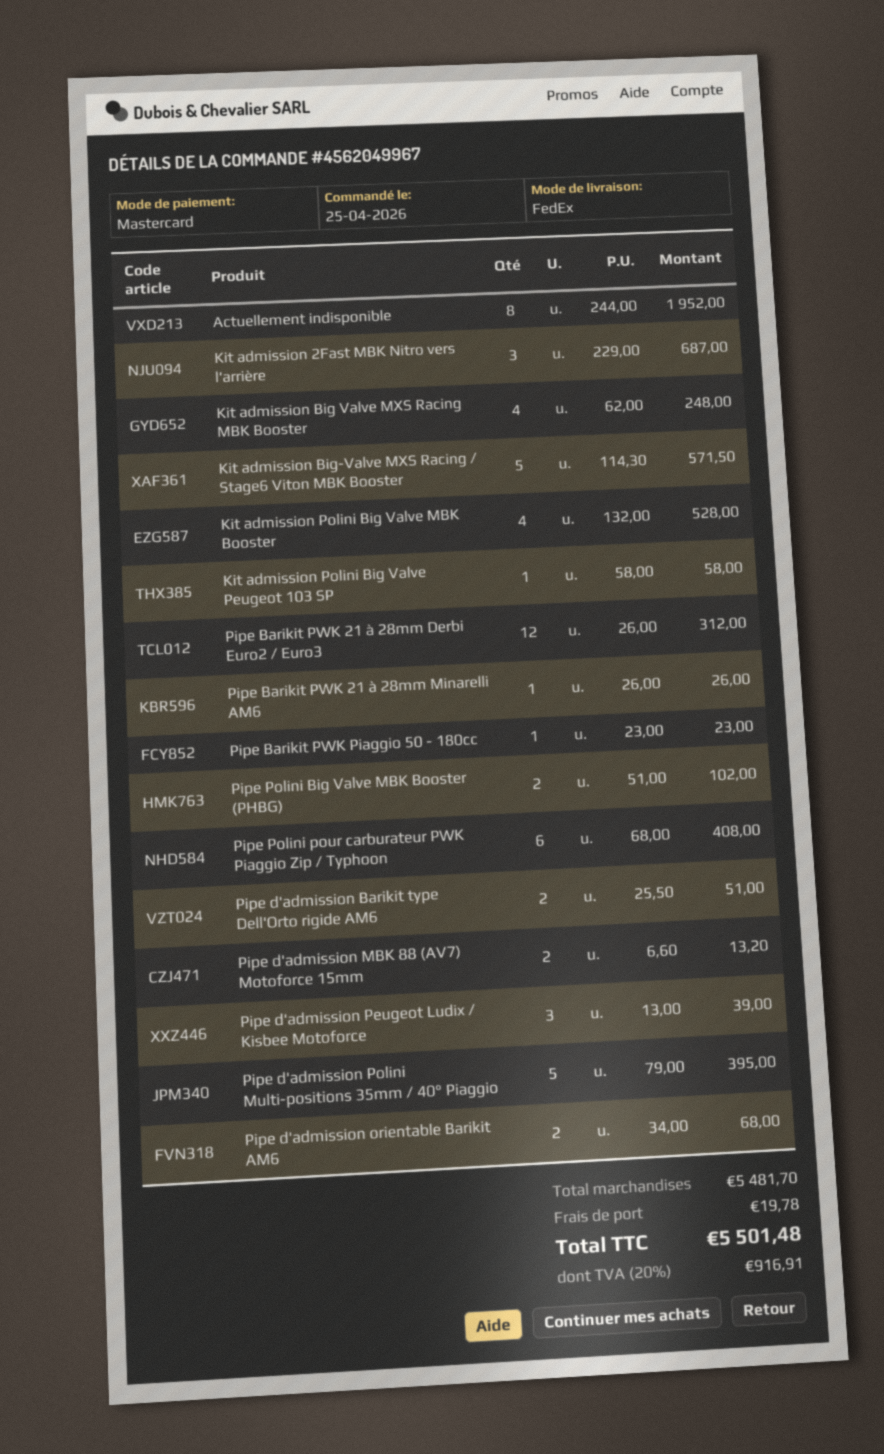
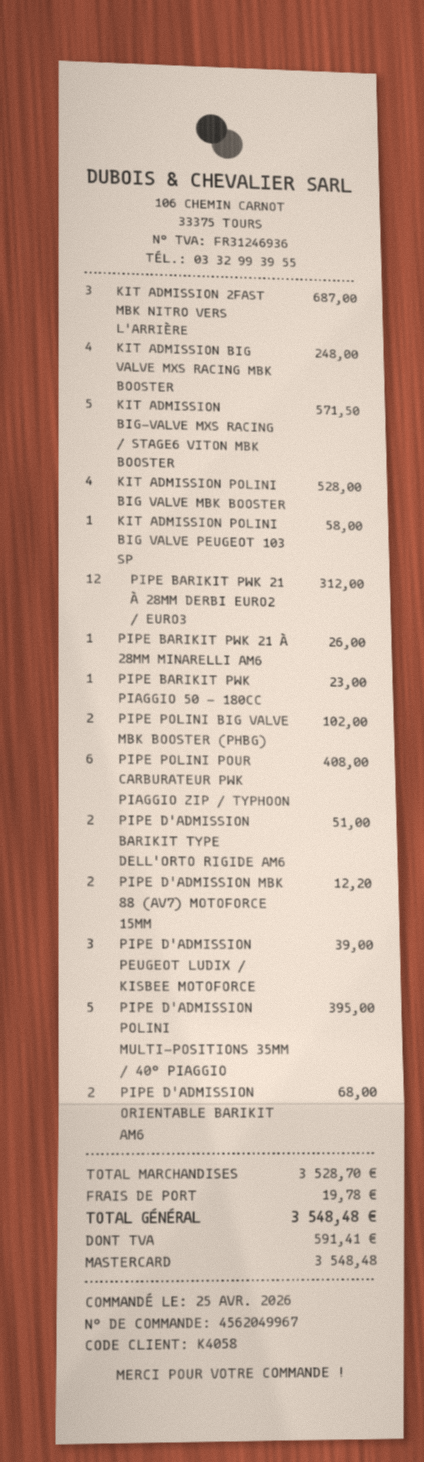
Actuellement indisponible: 8 for 1952.00 -> none
Pipe d'admission MBK 88 (AV7) Motoforce 15mm: 2 for 13.20 -> 2 for 12.20
subtotal: 5481.70 -> 3528.70
tax: 916.91 -> 591.41
total: 5501.48 -> 3548.48

